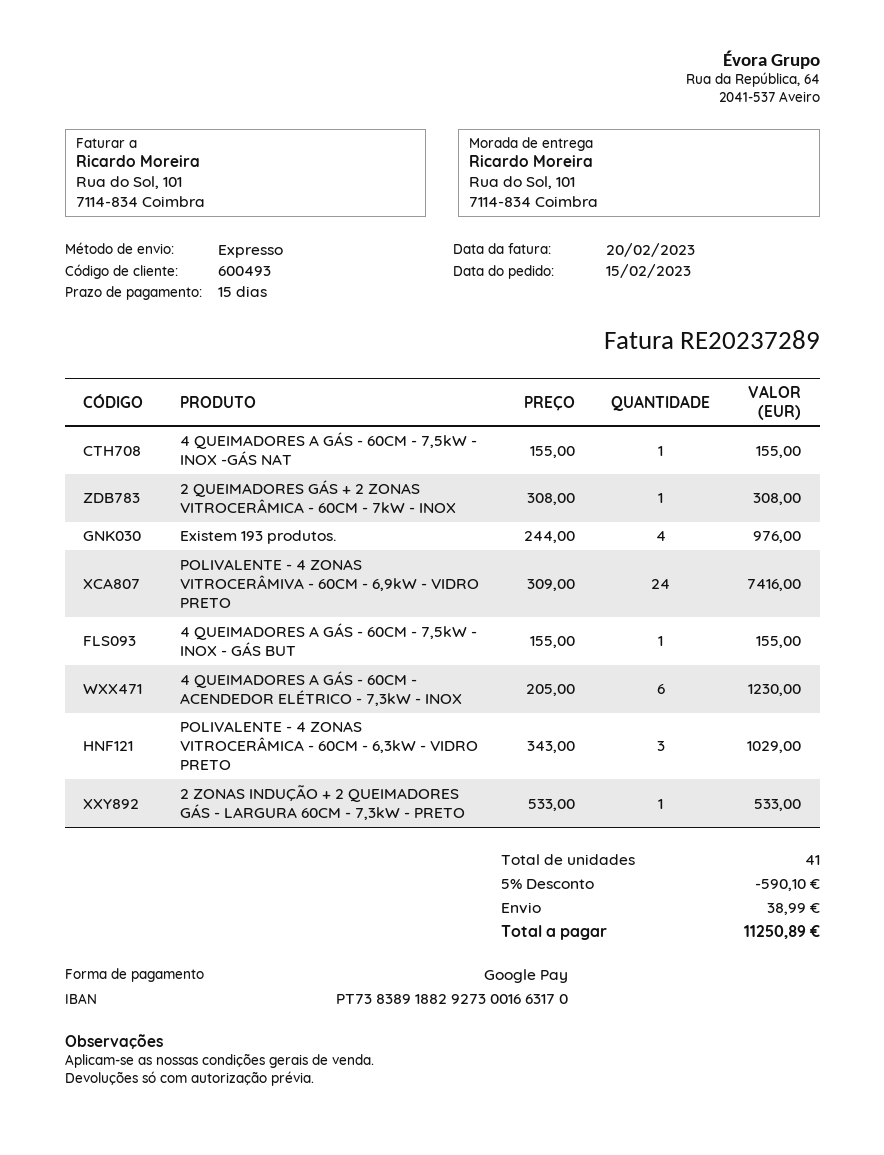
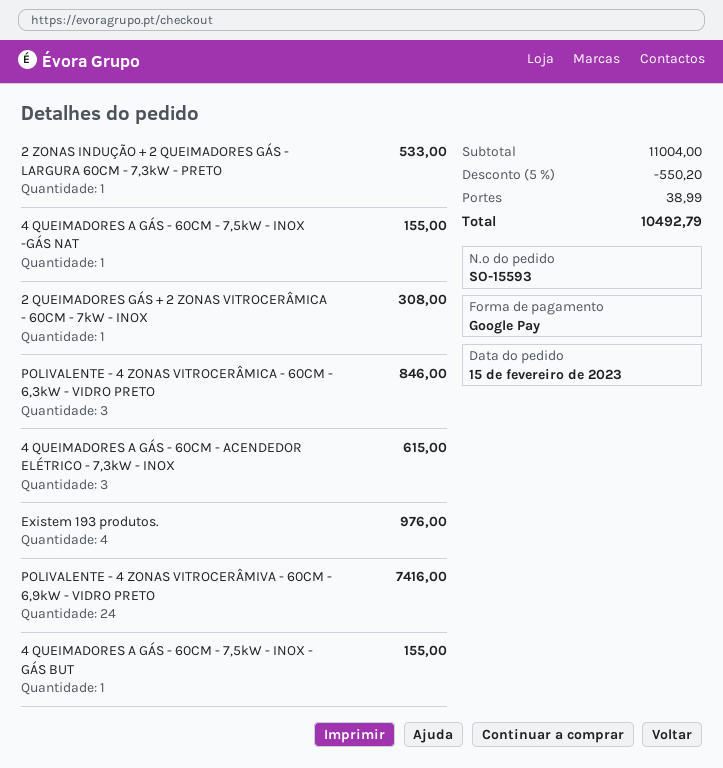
4 QUEIMADORES A GÁS - 60CM - ACENDEDOR ELÉTRICO - 7,3kW - INOX: 6 for 1230.00 -> 3 for 615.00
POLIVALENTE - 4 ZONAS VITROCERÂMICA - 60CM - 6,3kW - VIDRO PRETO: 3 for 1029.00 -> 3 for 846.00
discount: 5% = 590.10 -> 5% = 550.20
total: 11250.89 -> 10492.79

